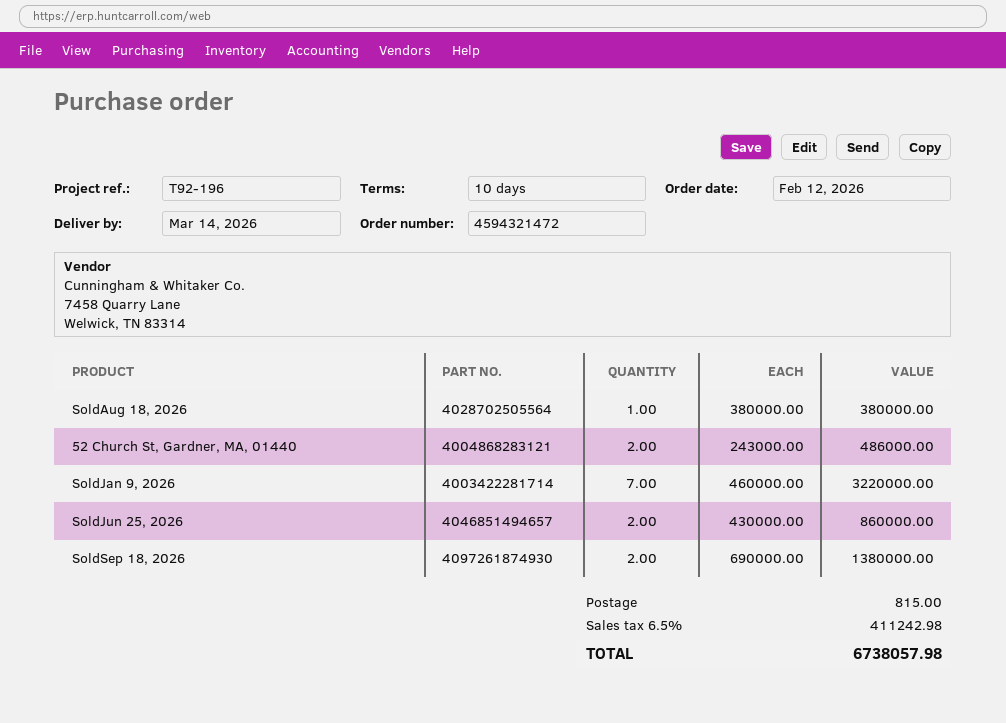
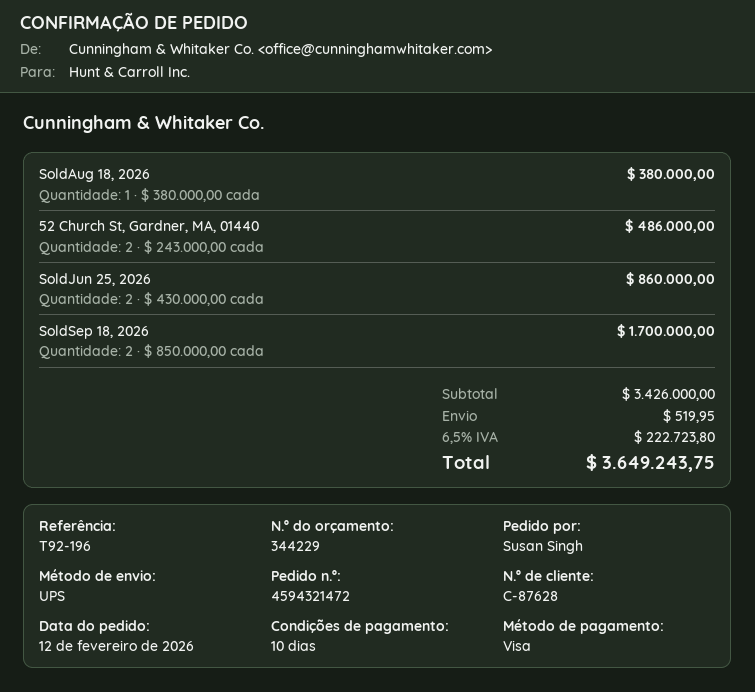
SoldJan 9, 2026: 7 x 460000.00 = 3220000.00 -> none
SoldSep 18, 2026: 2 x 690000.00 = 1380000.00 -> 2 x 850000.00 = 1700000.00
shipping: 815.00 -> 519.95
tax: 6.5% = 411242.98 -> 6.5% = 222723.80
total: 6738057.98 -> 3649243.75

